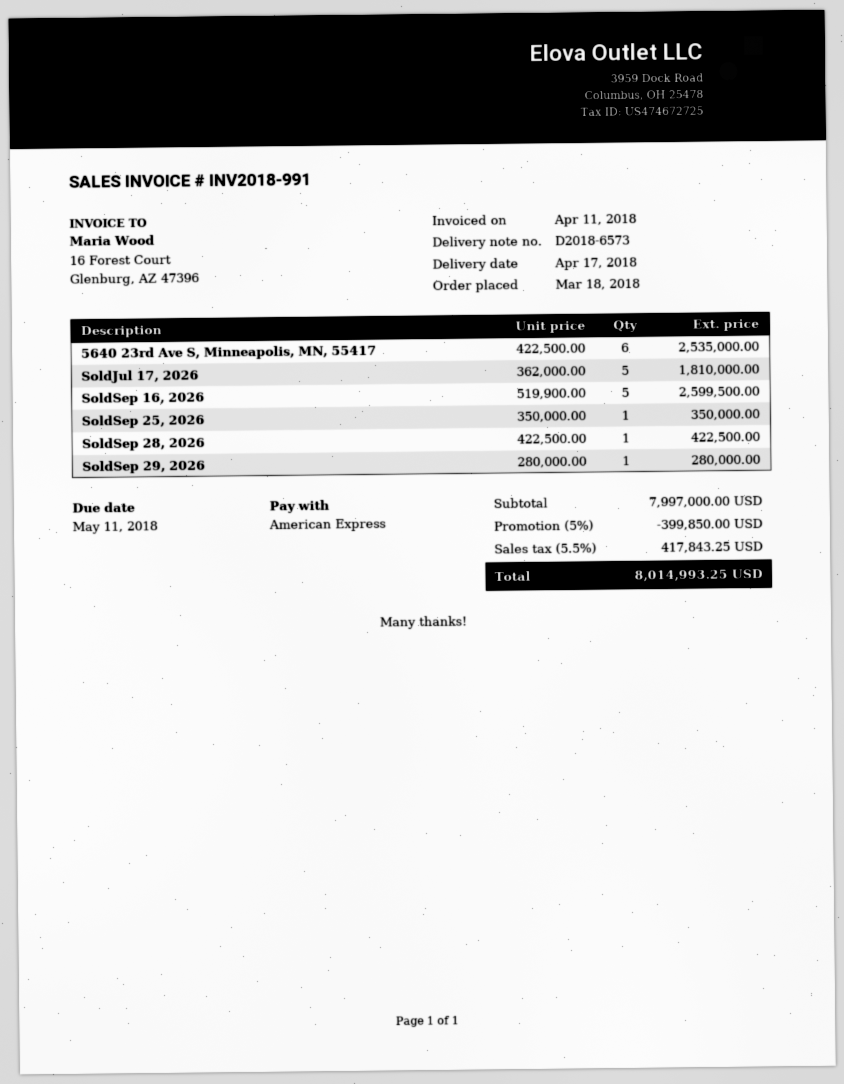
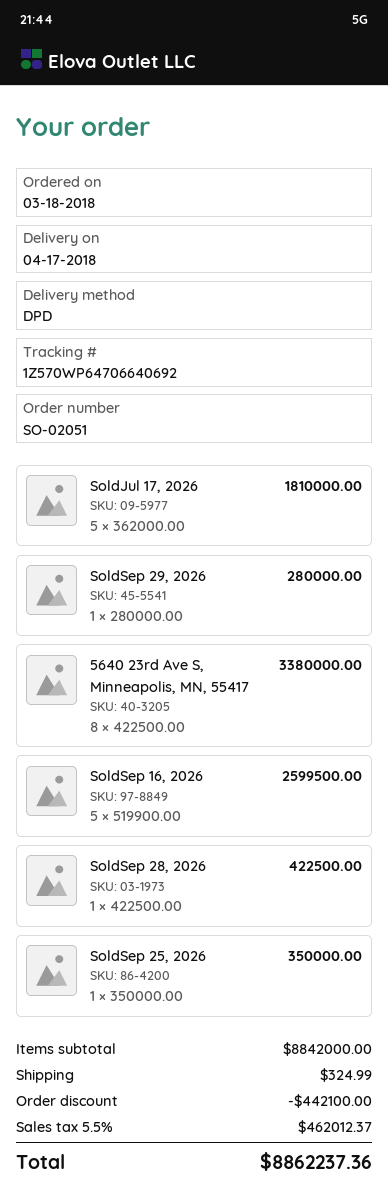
5640 23rd Ave S, Minneapolis, MN, 55417: 6 x 422500.00 = 2535000.00 -> 8 x 422500.00 = 3380000.00
subtotal: 7997000.00 -> 8842000.00
discount: 399850.00 -> 442100.00
shipping: none -> 324.99
tax: 5.5% = 417843.25 -> 5.5% = 462012.37
total: 8014993.25 -> 8862237.36

